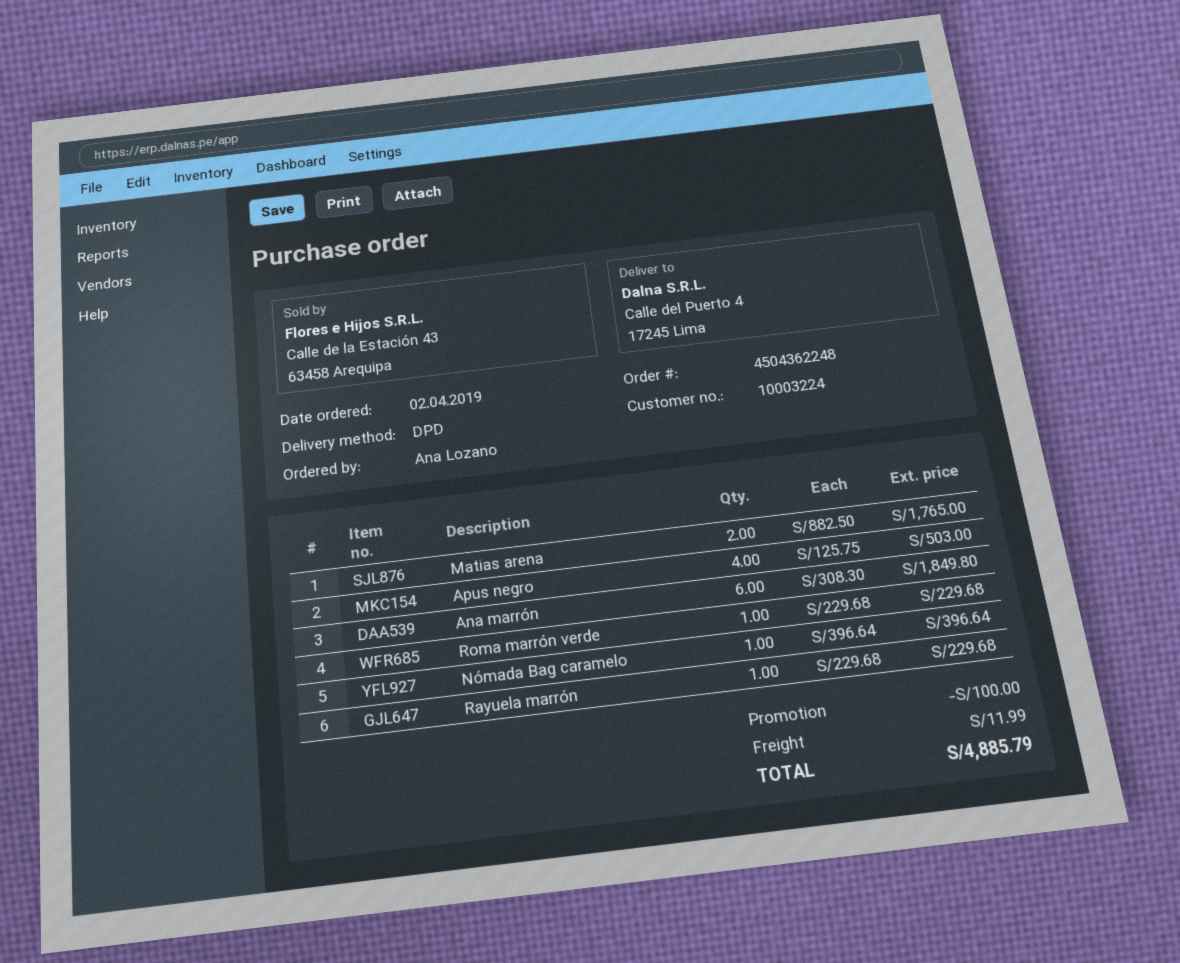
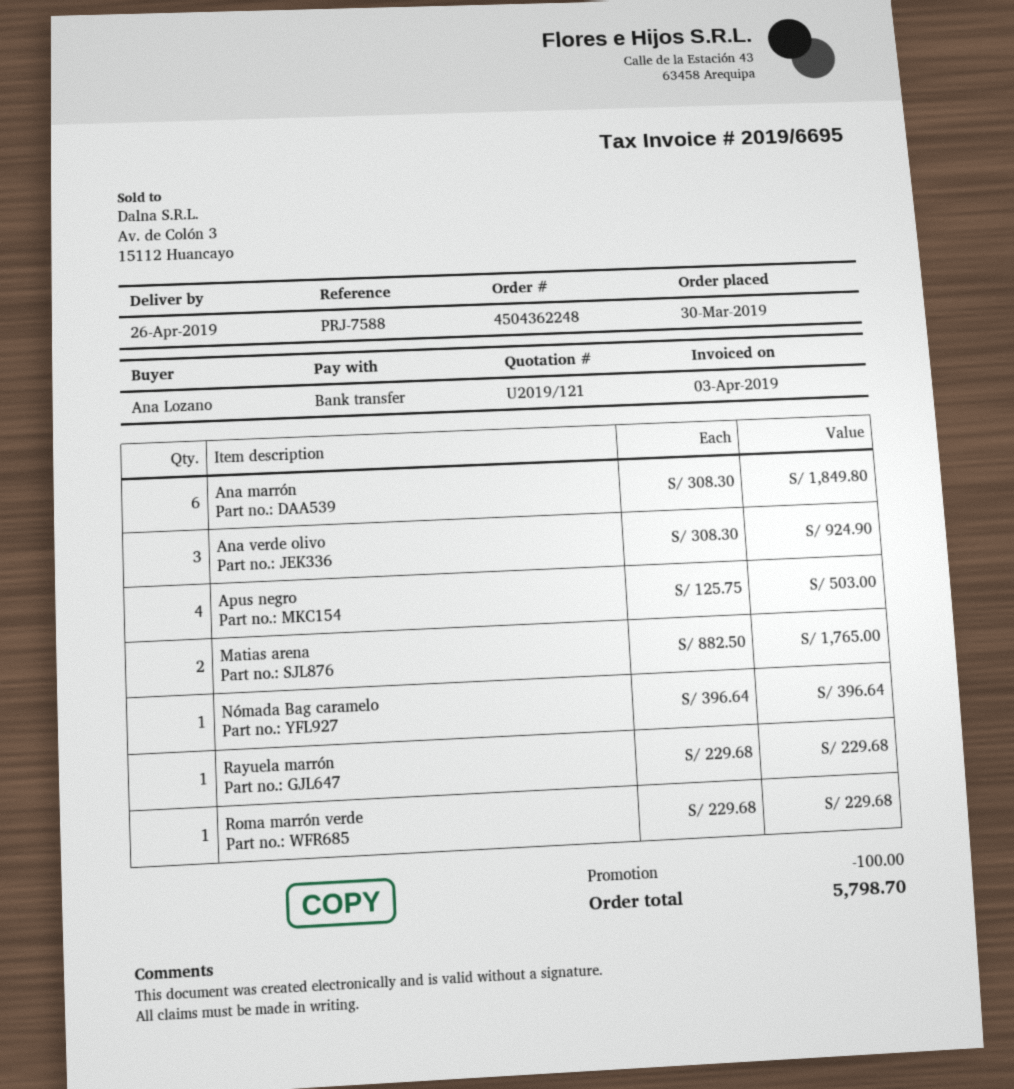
order date: 2019-04-02 -> 2019-03-30
Ana verde olivo: none -> 3 x 308.30 = 924.90
shipping: 11.99 -> none
total: 4885.79 -> 5798.70

